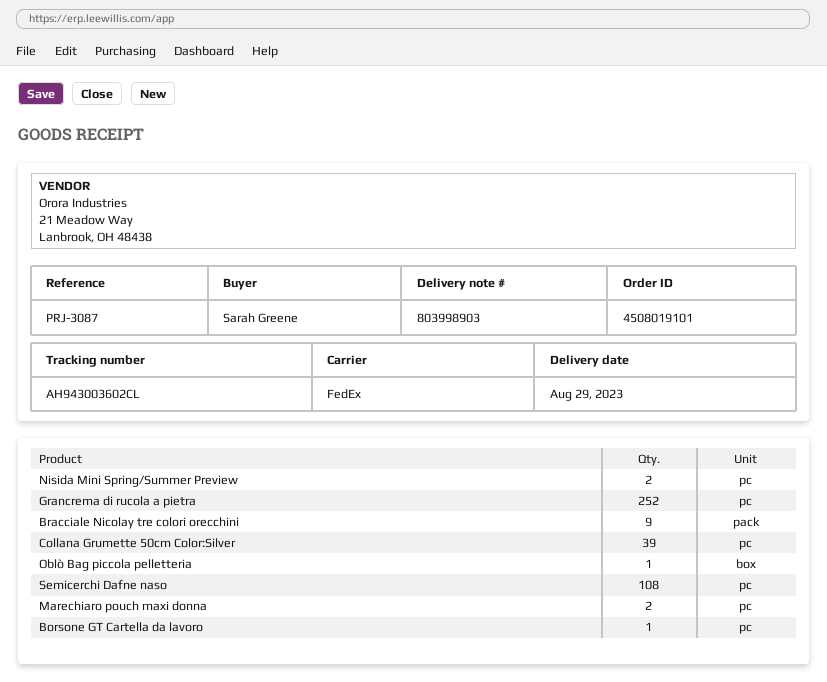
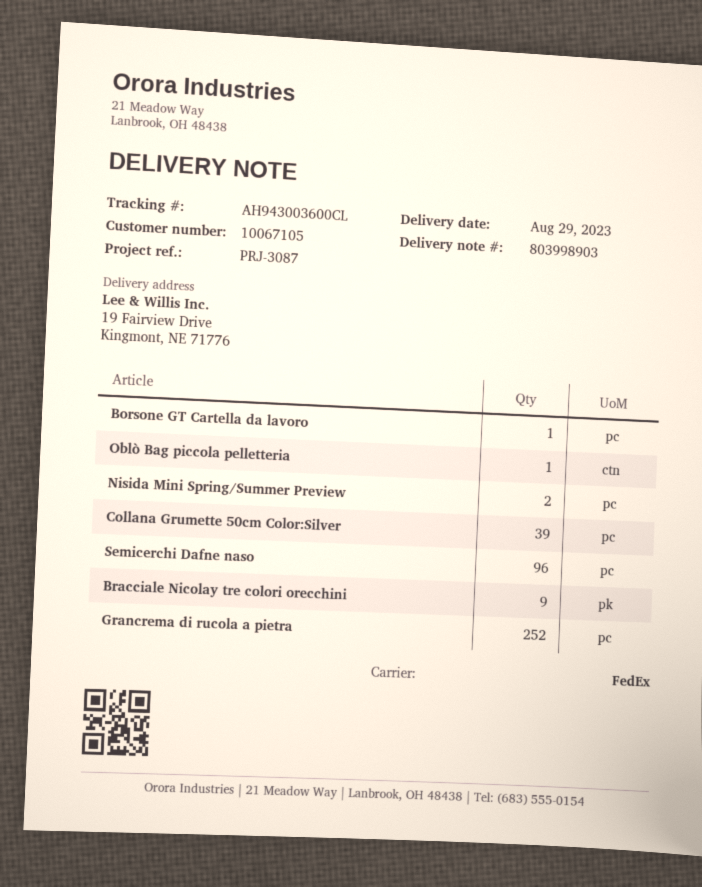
tracking number: AH943003602CL -> AH943003600CL
Semicerchi Dafne naso: 108 -> 96
Marechiaro pouch maxi donna: 2 -> none

